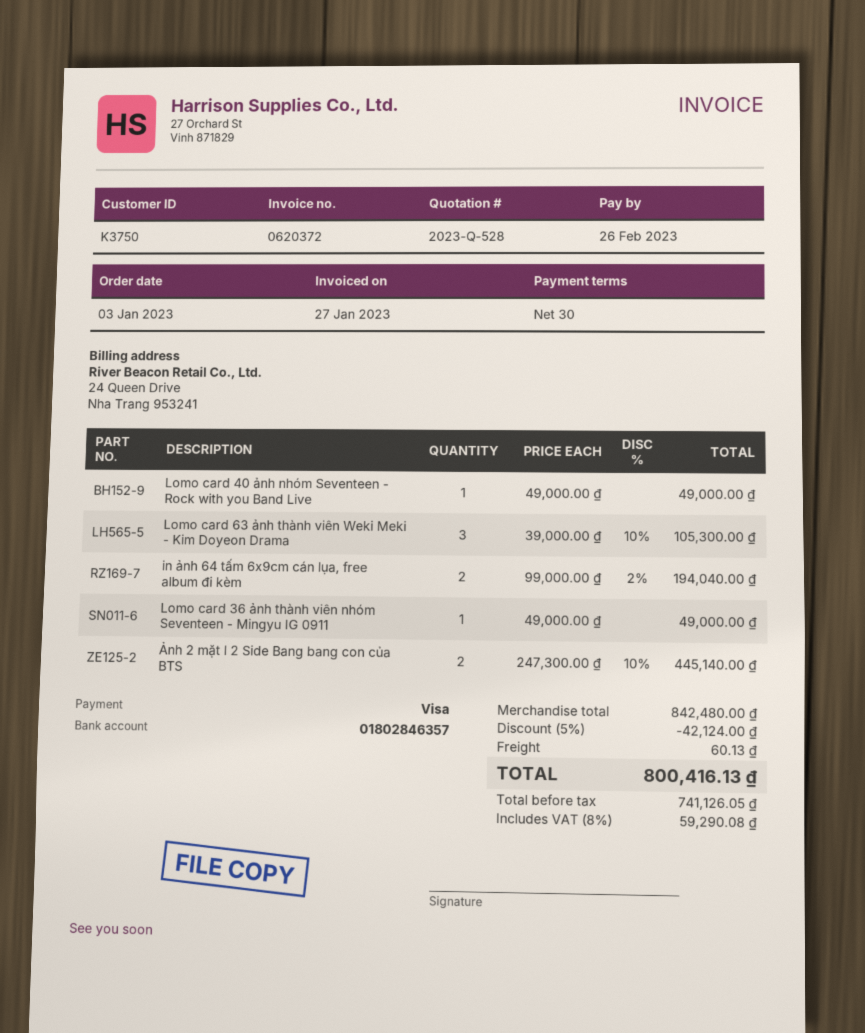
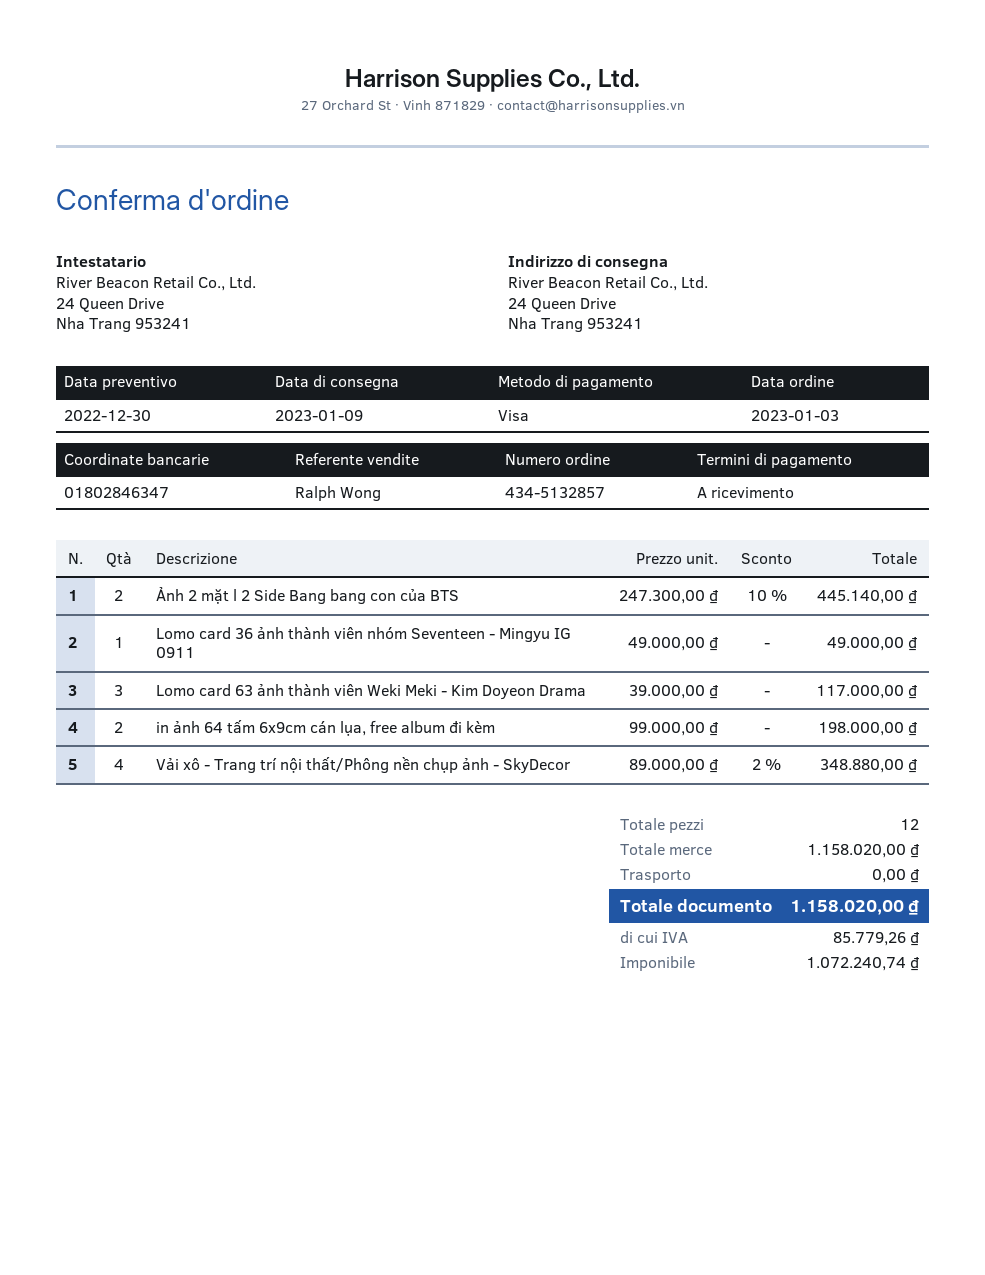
payment terms: 30 days -> on receipt
bank account: 01802846357 -> 01802846347
Lomo card 40 ảnh nhóm Seventeen - Rock with you Band Live: 1 x 49000.00 = 49000.00 -> none
Lomo card 63 ảnh thành viên Weki Meki - Kim Doyeon Drama: 3 x 39000.00 - 10% = 105300.00 -> 3 x 39000.00 = 117000.00
in ảnh 64 tấm 6x9cm cán lụa, free album đi kèm: 2 x 99000.00 - 2% = 194040.00 -> 2 x 99000.00 = 198000.00
Vải xô - Trang trí nội thất/Phông nền chụp ảnh - SkyDecor: none -> 4 x 89000.00 - 2% = 348880.00
subtotal: 842480.00 -> 1158020.00
discount: 5% = 42124.00 -> none
shipping: 60.13 -> 0.00
net: 741126.05 -> 1072240.74
tax: 59290.08 -> 85779.26
total: 800416.13 -> 1158020.00

